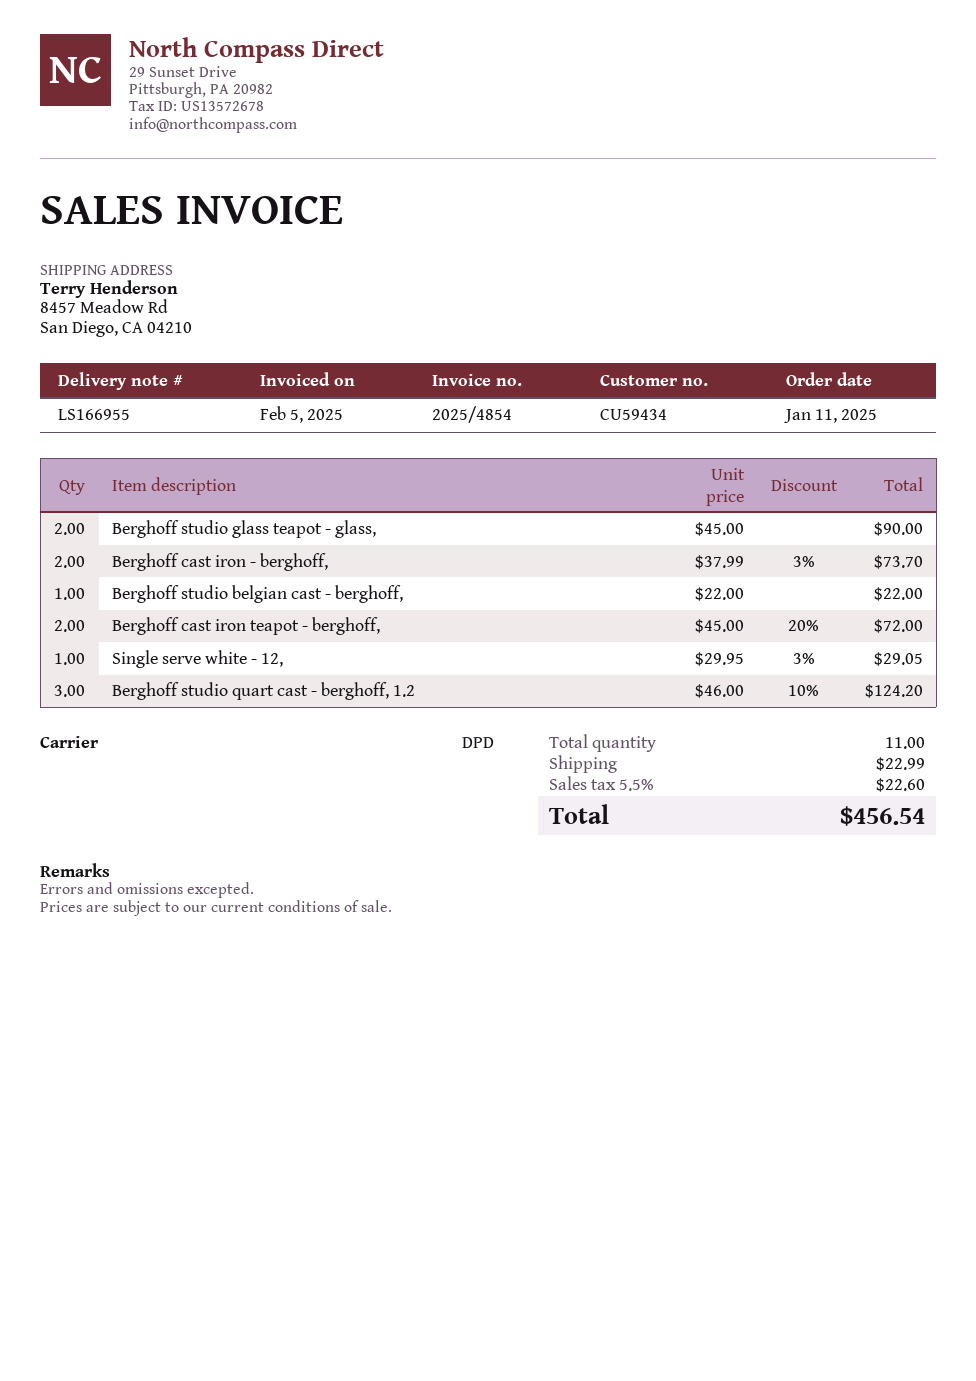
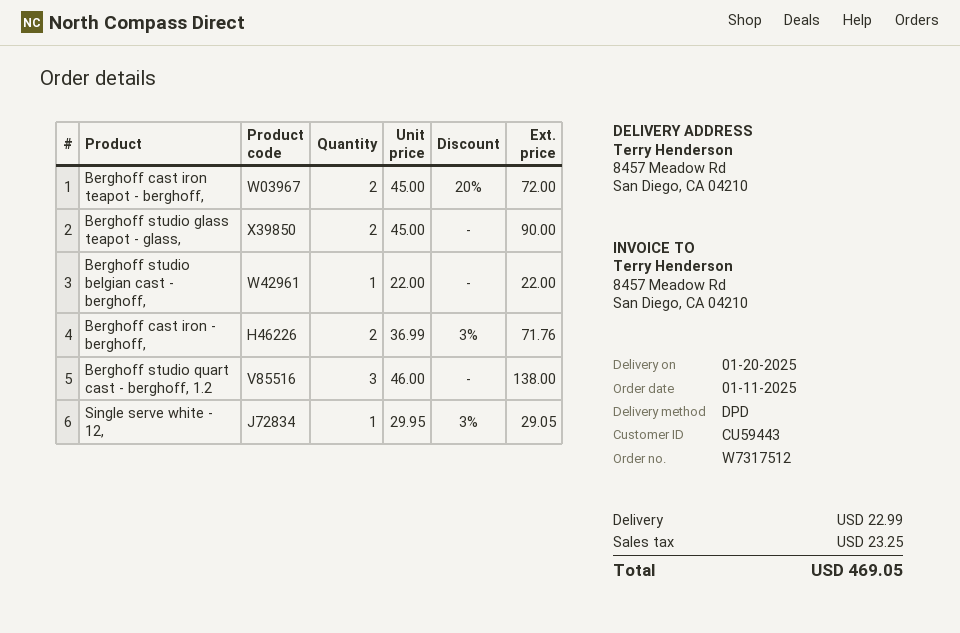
customer number: CU59434 -> CU59443
Berghoff cast iron - berghoff,: 2 x 37.99 - 3% = 73.70 -> 2 x 36.99 - 3% = 71.76
Berghoff studio quart cast - berghoff, 1.2: 3 x 46.00 - 10% = 124.20 -> 3 x 46.00 = 138.00
tax: 22.60 -> 23.25
total: 456.54 -> 469.05

